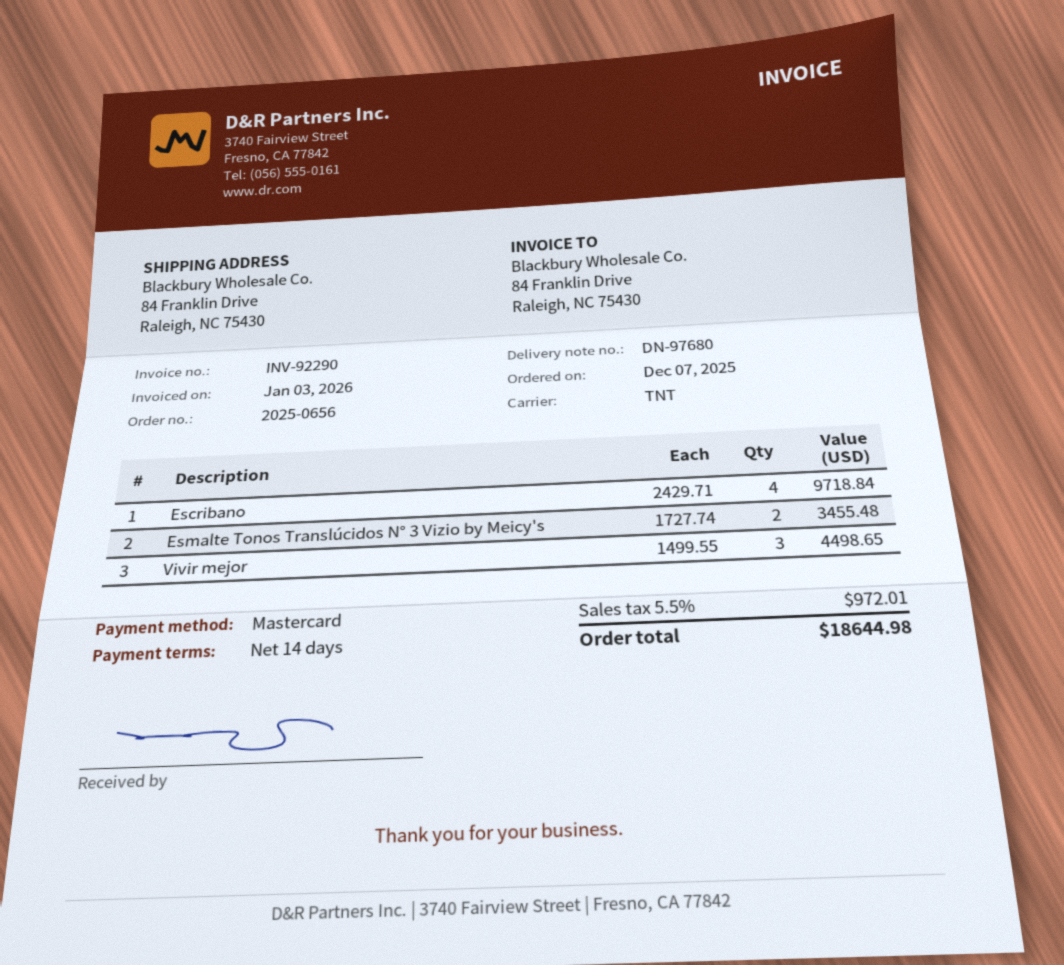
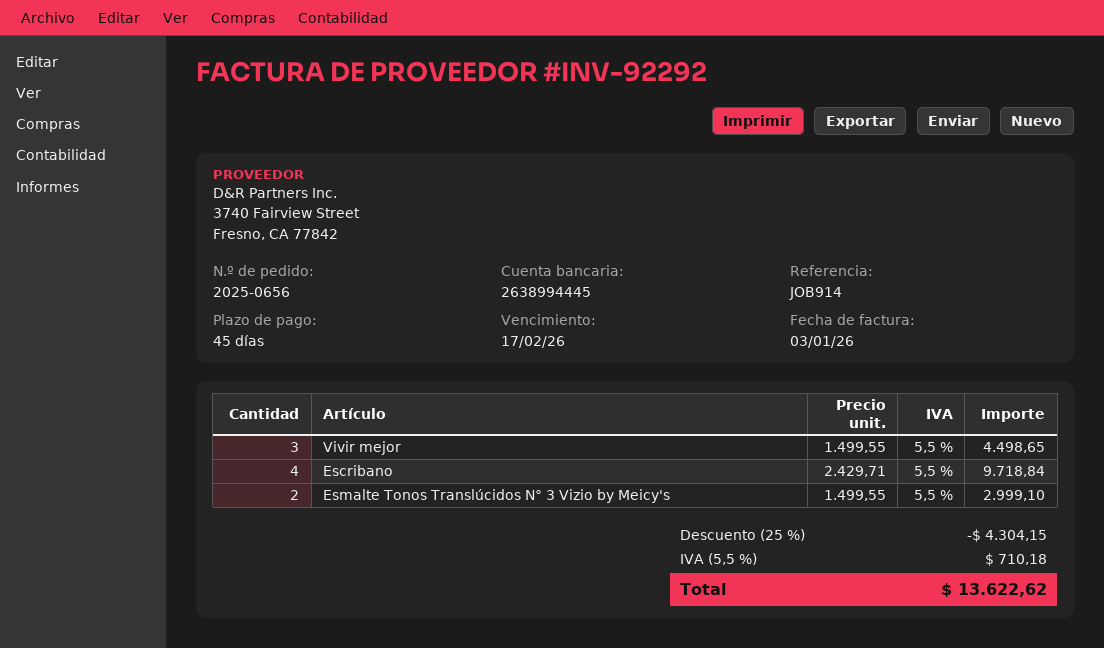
invoice number: INV-92290 -> INV-92292
payment terms: 14 days -> 45 days
Esmalte Tonos Translúcidos N° 3 Vizio by Meicy's: 2 x 1727.74 = 3455.48 -> 2 x 1499.55 = 2999.10
discount: none -> 25% = 4304.15
tax: 5.5% = 972.01 -> 5.5% = 710.18
total: 18644.98 -> 13622.62

